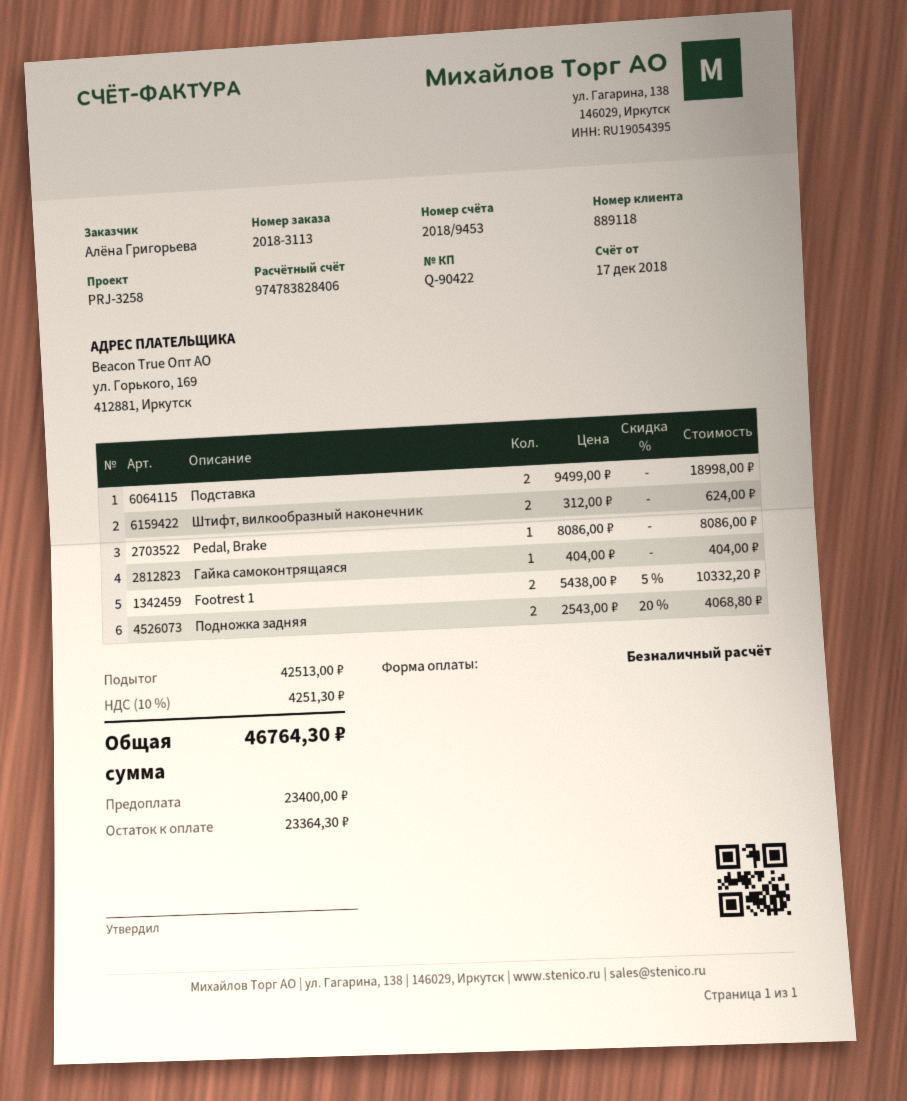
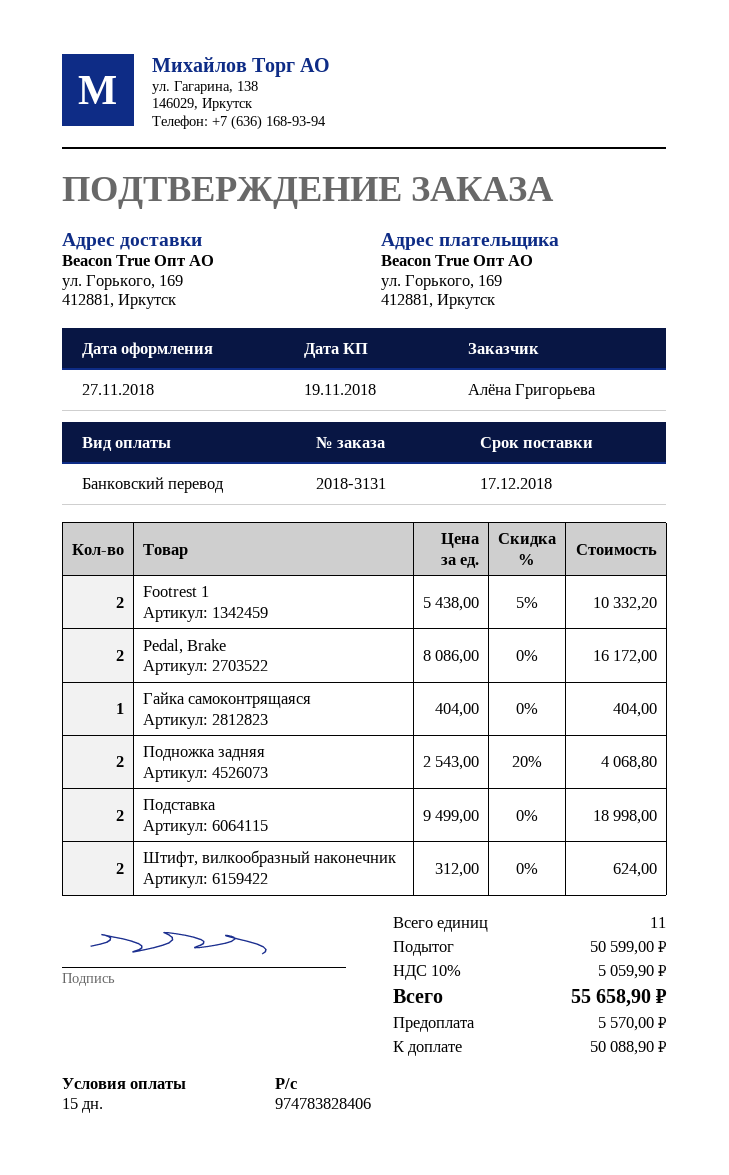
order number: 2018-3113 -> 2018-3131
Pedal, Brake: 1 x 8086.00 = 8086.00 -> 2 x 8086.00 = 16172.00
subtotal: 42513.00 -> 50599.00
tax: 10% = 4251.30 -> 10% = 5059.90
total: 46764.30 -> 55658.90
deposit: 23400.00 -> 5570.00
balance: 23364.30 -> 50088.90

